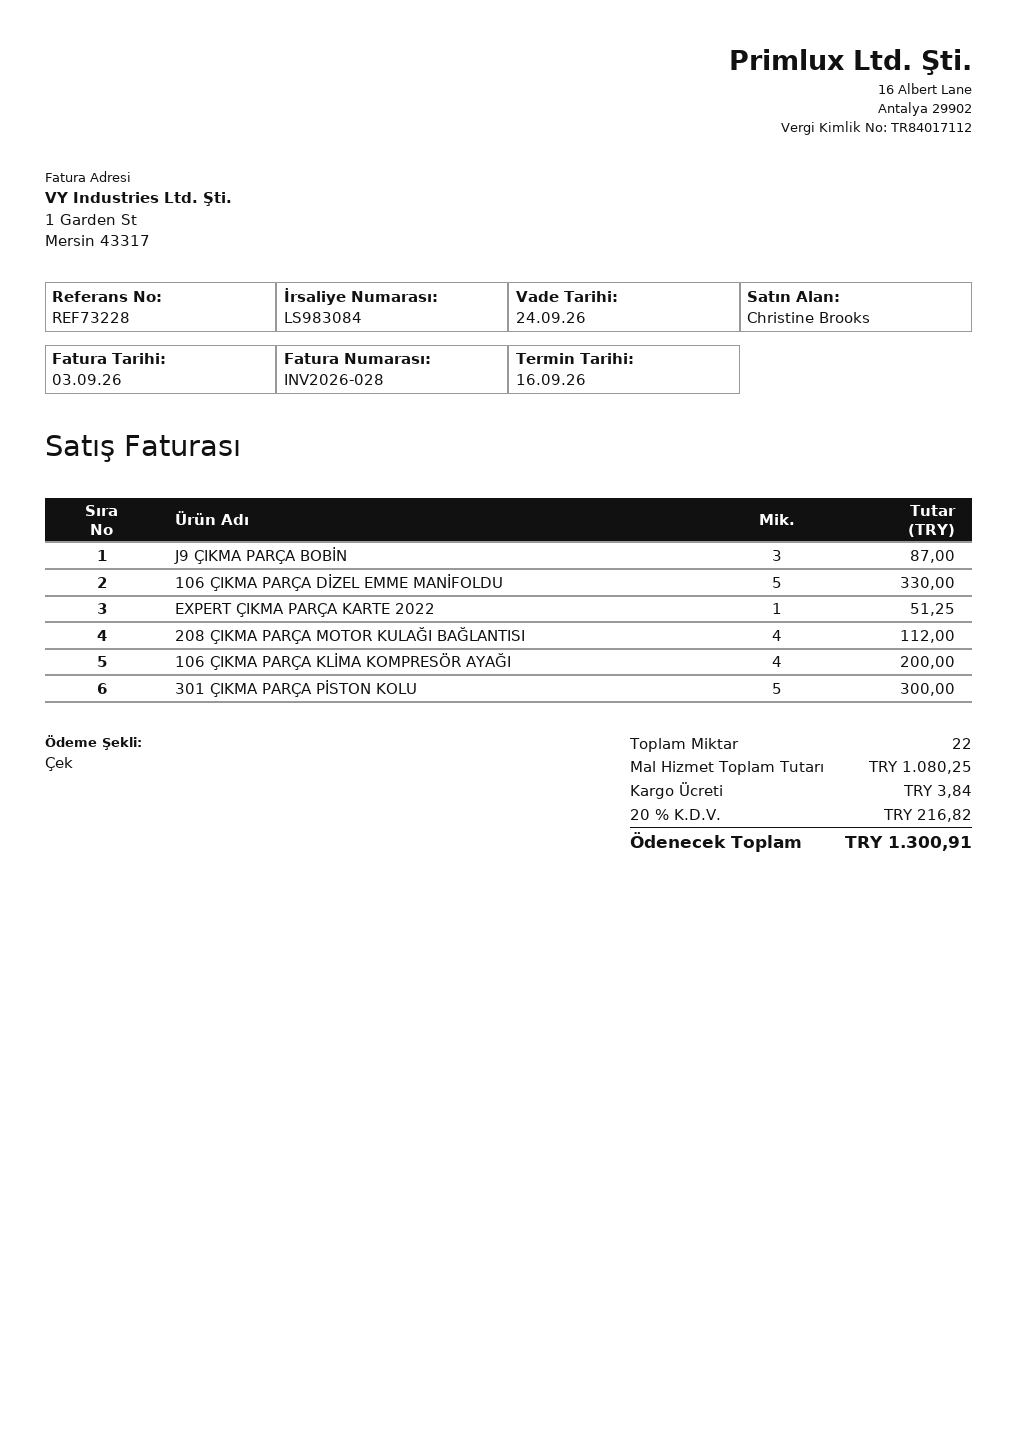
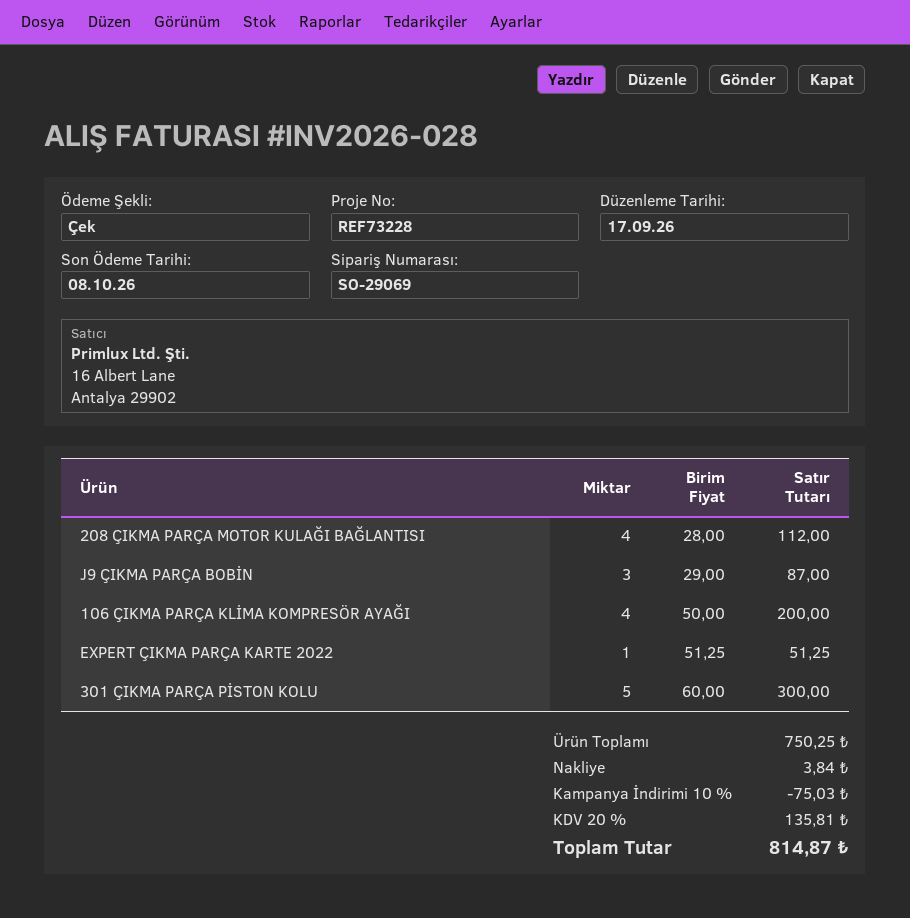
invoice date: 2026-09-03 -> 2026-09-17
due date: 2026-09-24 -> 2026-10-08
106 ÇIKMA PARÇA DİZEL EMME MANİFOLDU: 5 for 330.00 -> none
subtotal: 1080.25 -> 750.25
discount: none -> 10% = 75.03
tax: 20% = 216.82 -> 20% = 135.81
total: 1300.91 -> 814.87

